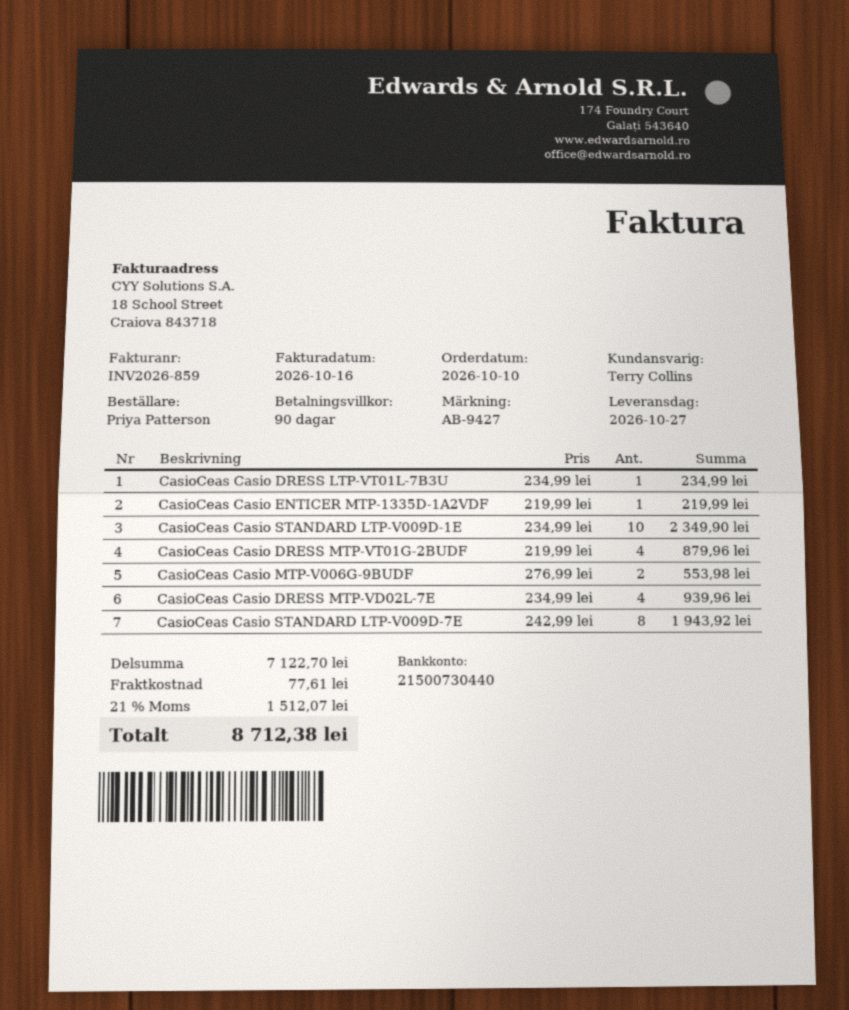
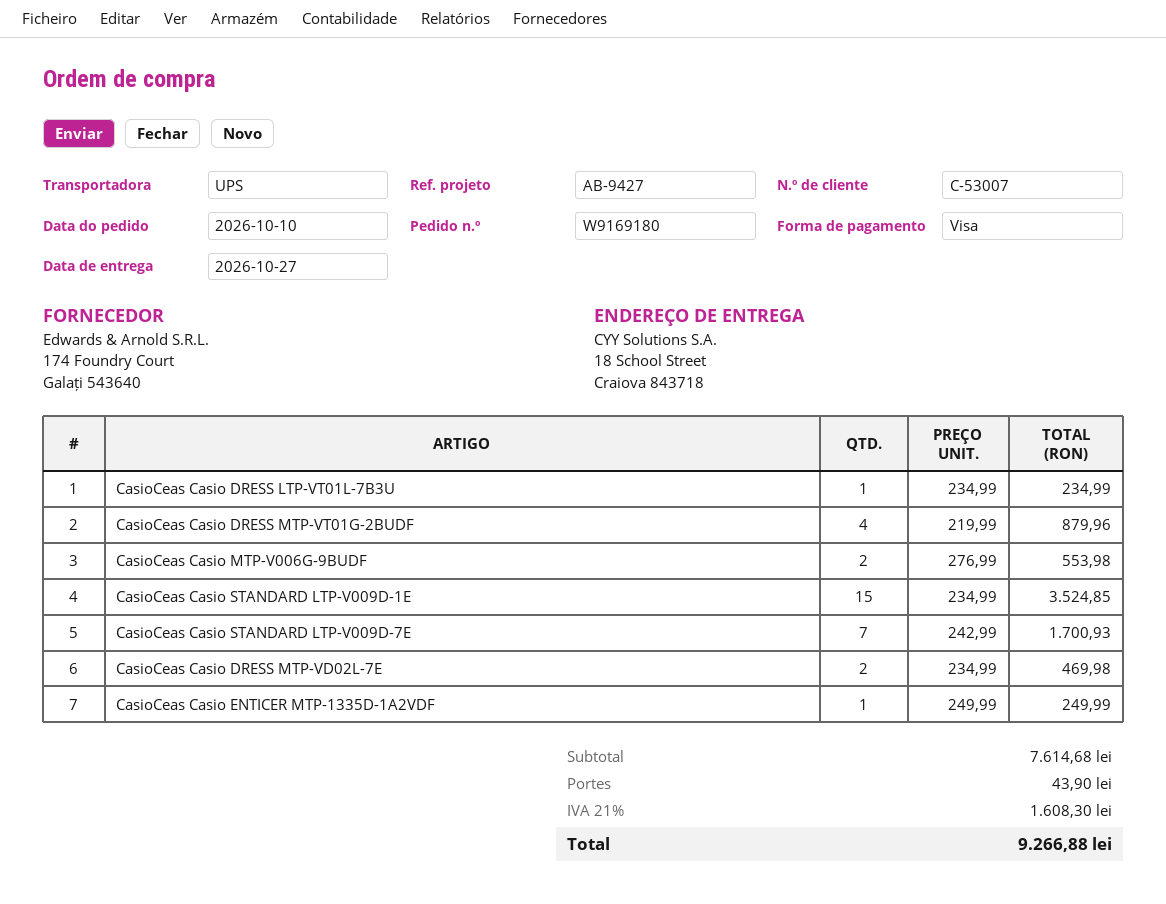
CasioCeas Casio ENTICER MTP-1335D-1A2VDF: 1 x 219.99 = 219.99 -> 1 x 249.99 = 249.99
CasioCeas Casio STANDARD LTP-V009D-1E: 10 x 234.99 = 2349.90 -> 15 x 234.99 = 3524.85
CasioCeas Casio DRESS MTP-VD02L-7E: 4 x 234.99 = 939.96 -> 2 x 234.99 = 469.98
CasioCeas Casio STANDARD LTP-V009D-7E: 8 x 242.99 = 1943.92 -> 7 x 242.99 = 1700.93
subtotal: 7122.70 -> 7614.68
shipping: 77.61 -> 43.90
tax: 21% = 1512.07 -> 21% = 1608.30
total: 8712.38 -> 9266.88

